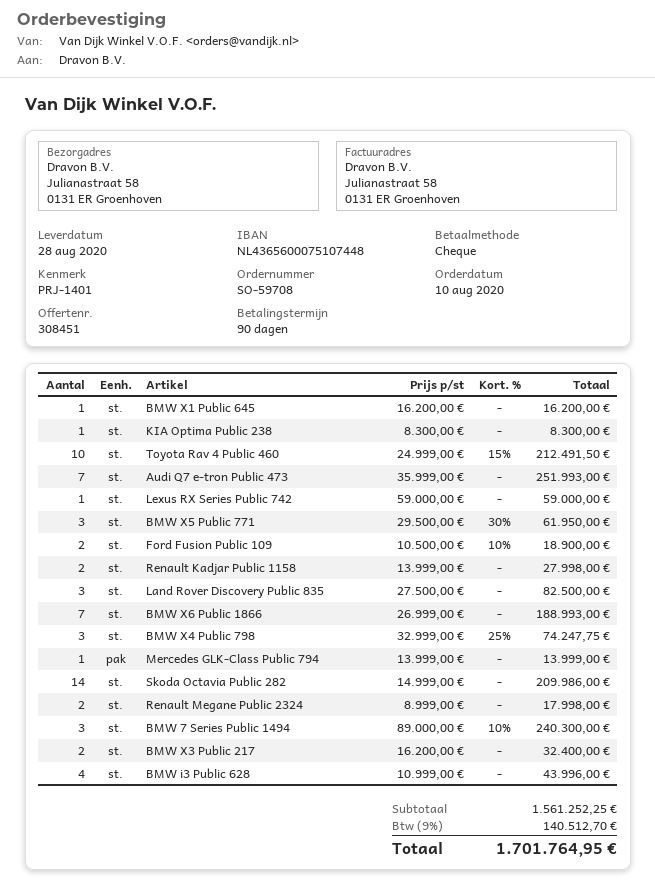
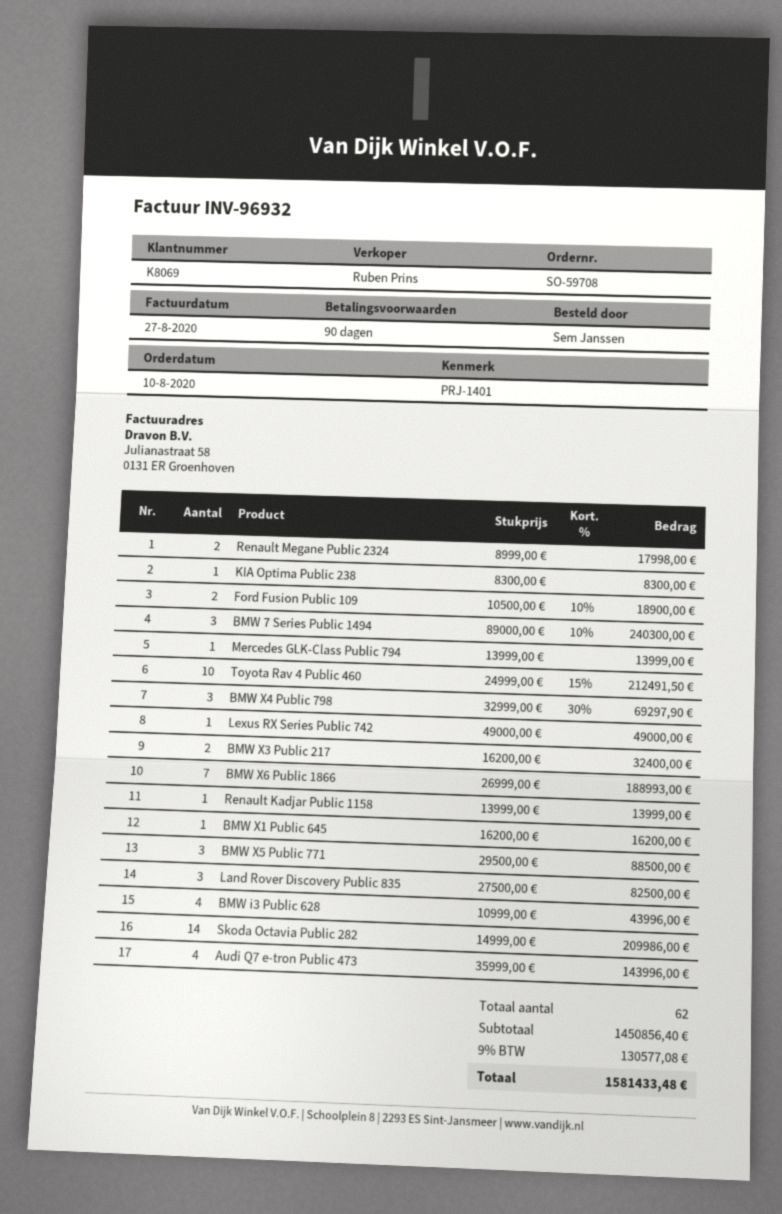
Audi Q7 e-tron Public 473: 7 x 35999.00 = 251993.00 -> 4 x 35999.00 = 143996.00
Lexus RX Series Public 742: 1 x 59000.00 = 59000.00 -> 1 x 49000.00 = 49000.00
BMW X5 Public 771: 3 x 29500.00 - 30% = 61950.00 -> 3 x 29500.00 = 88500.00
Renault Kadjar Public 1158: 2 x 13999.00 = 27998.00 -> 1 x 13999.00 = 13999.00
BMW X4 Public 798: 3 x 32999.00 - 25% = 74247.75 -> 3 x 32999.00 - 30% = 69297.90
subtotal: 1561252.25 -> 1450856.40
tax: 9% = 140512.70 -> 9% = 130577.08
total: 1701764.95 -> 1581433.48

